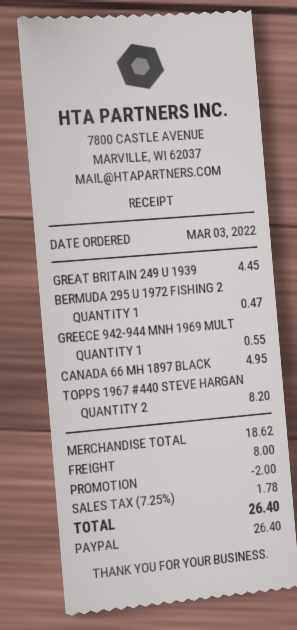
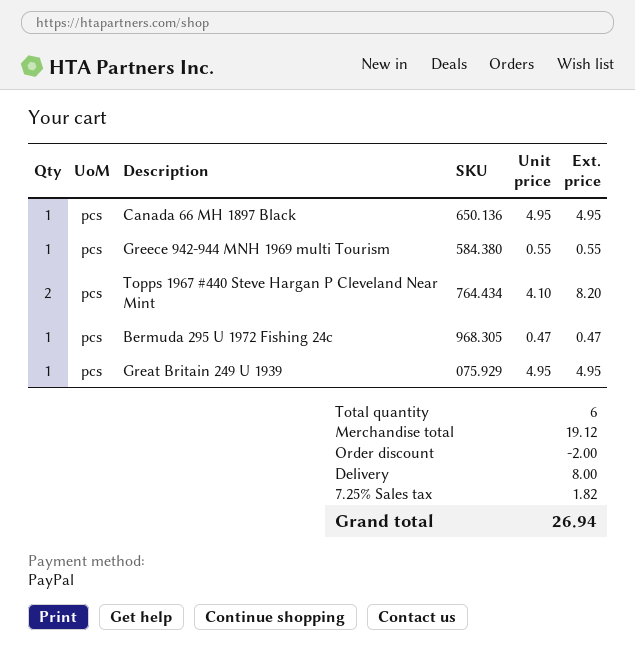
GREAT BRITAIN 249 U 1939: 1 for 4.45 -> 1 for 4.95
subtotal: 18.62 -> 19.12
tax: 7.25% = 1.78 -> 7.25% = 1.82
total: 26.40 -> 26.94

